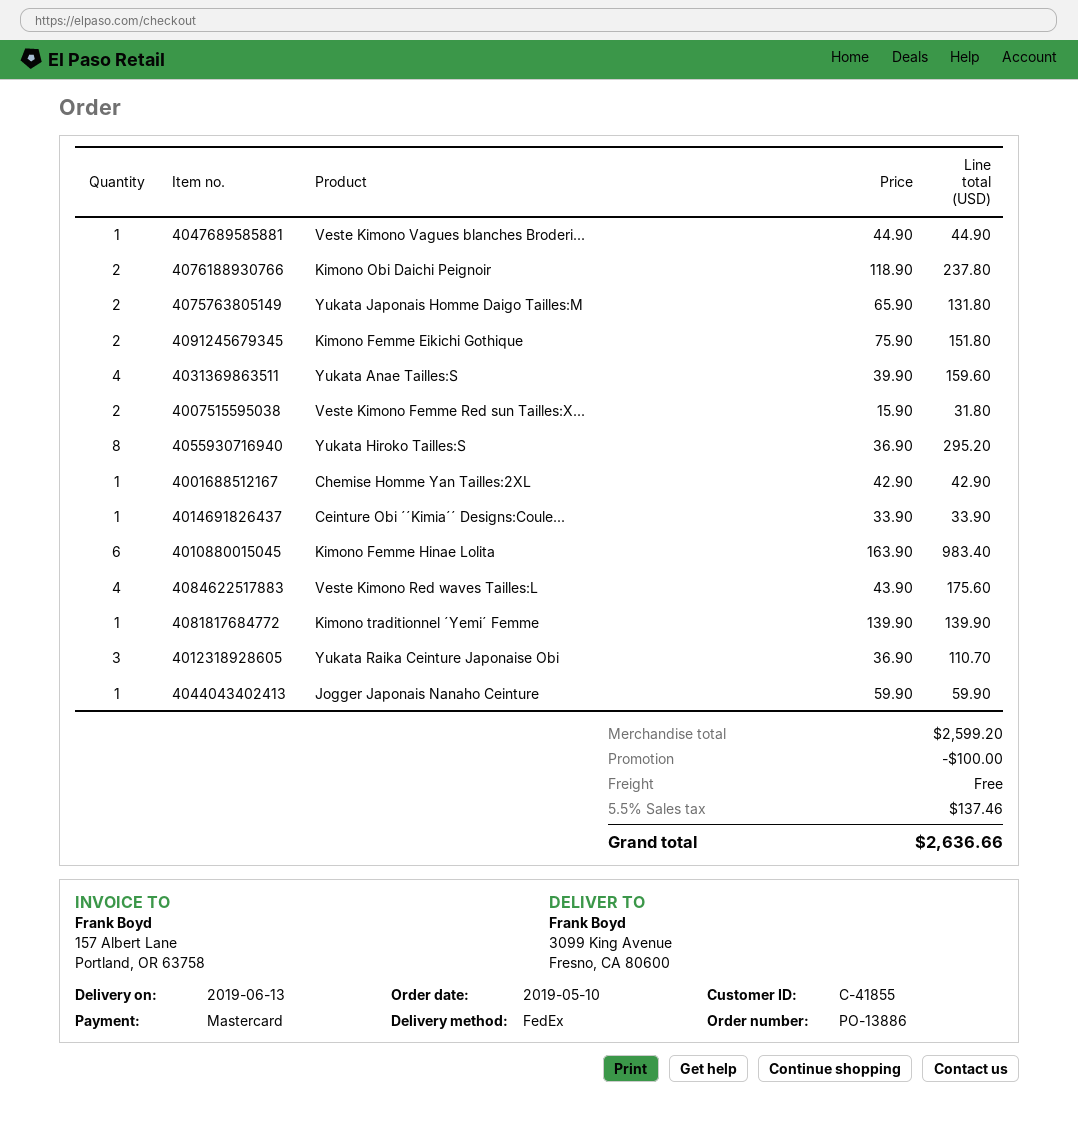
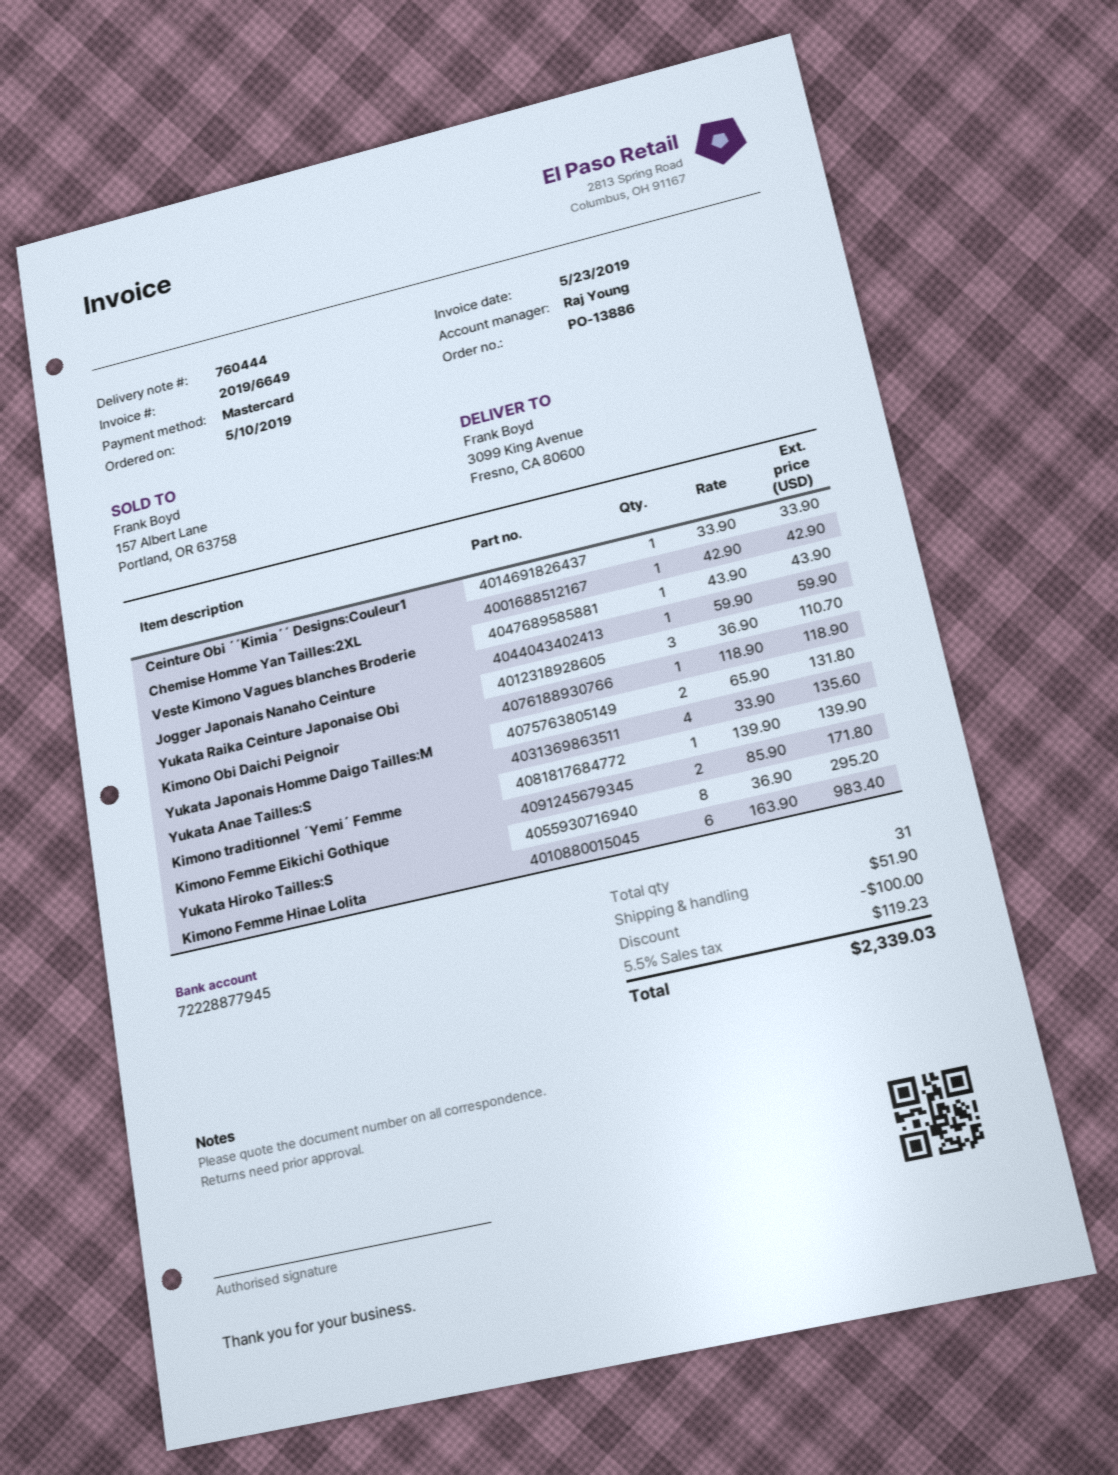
Veste Kimono Vagues blanches Broderi...: 1 x 44.90 = 44.90 -> 1 x 43.90 = 43.90
Kimono Obi Daichi Peignoir: 2 x 118.90 = 237.80 -> 1 x 118.90 = 118.90
Kimono Femme Eikichi Gothique: 2 x 75.90 = 151.80 -> 2 x 85.90 = 171.80
Yukata Anae Tailles:S: 4 x 39.90 = 159.60 -> 4 x 33.90 = 135.60
Veste Kimono Femme Red sun Tailles:X...: 2 x 15.90 = 31.80 -> none
Veste Kimono Red waves Tailles:L: 4 x 43.90 = 175.60 -> none
shipping: 0.00 -> 51.90
tax: 5.5% = 137.46 -> 5.5% = 119.23
total: 2636.66 -> 2339.03

